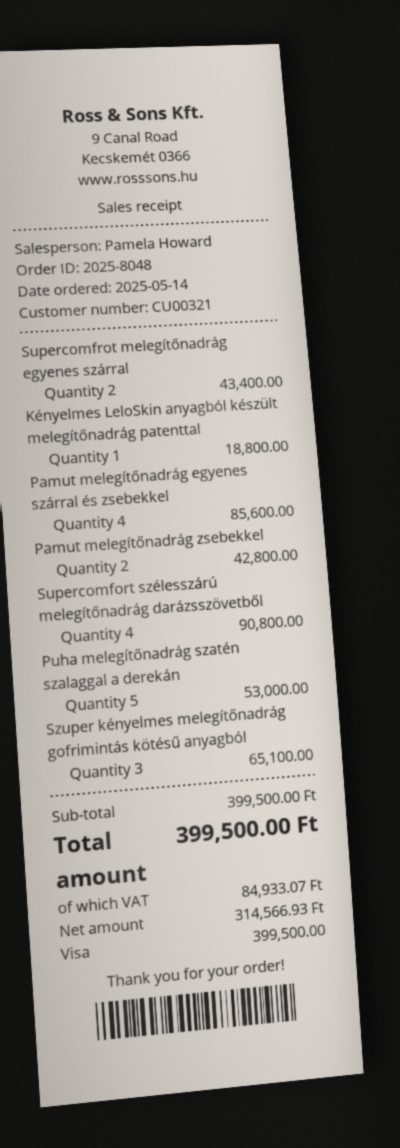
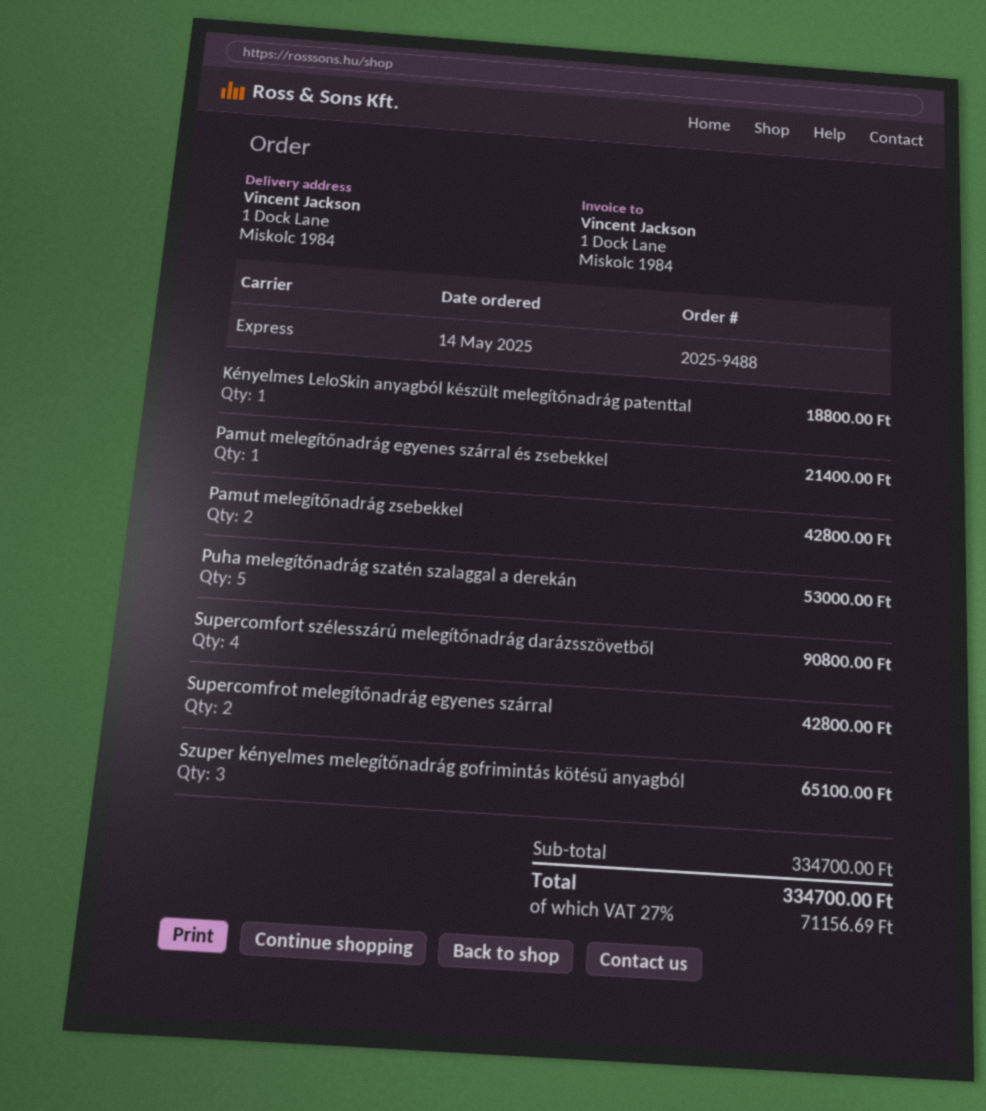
order number: 2025-8048 -> 2025-9488
Supercomfrot melegítőnadrág egyenes szárral: 2 for 43400.00 -> 2 for 42800.00
Pamut melegítőnadrág egyenes szárral és zsebekkel: 4 for 85600.00 -> 1 for 21400.00
subtotal: 399500.00 -> 334700.00
tax: 84933.07 -> 71156.69
total: 399500.00 -> 334700.00

